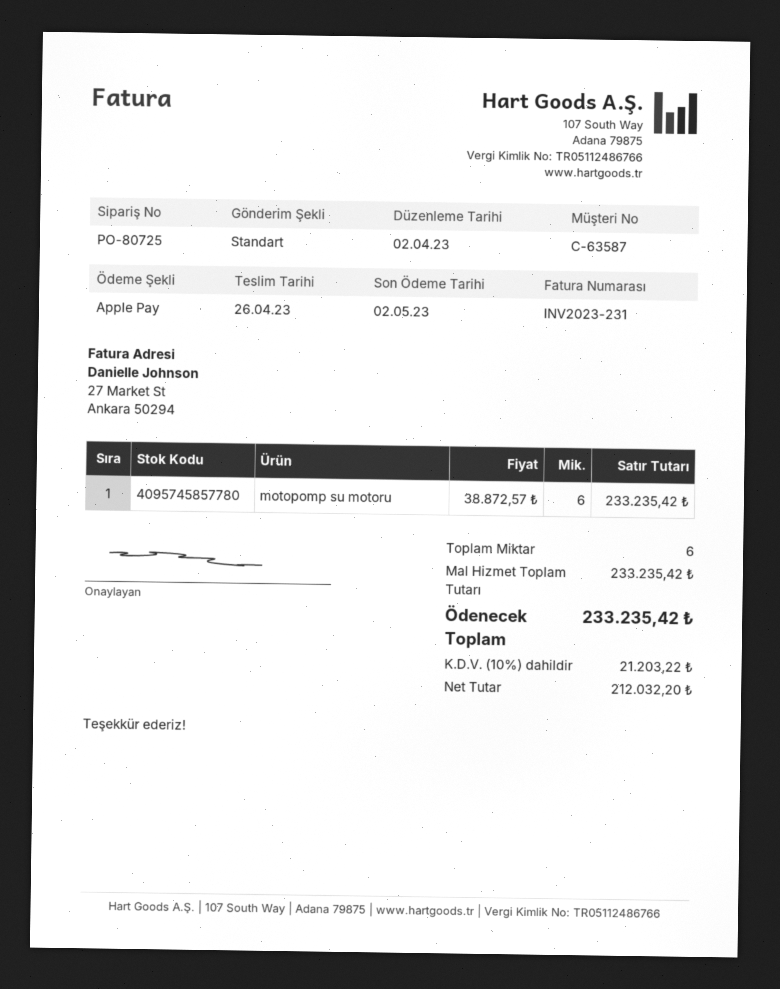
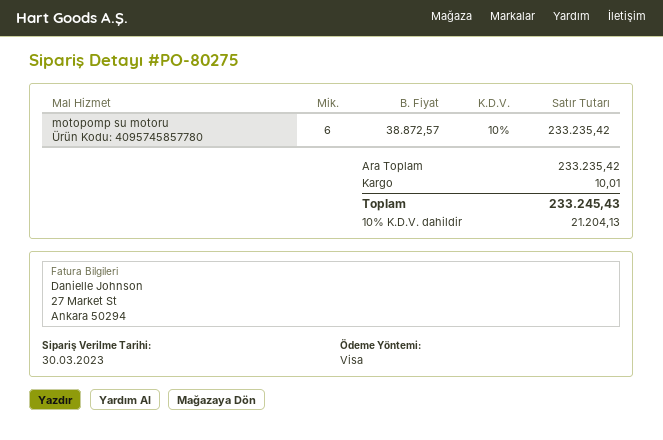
order number: PO-80725 -> PO-80275
payment method: Apple Pay -> Visa
shipping: none -> 10.01
tax: 10% = 21203.22 -> 10% = 21204.13
total: 233235.42 -> 233245.43

